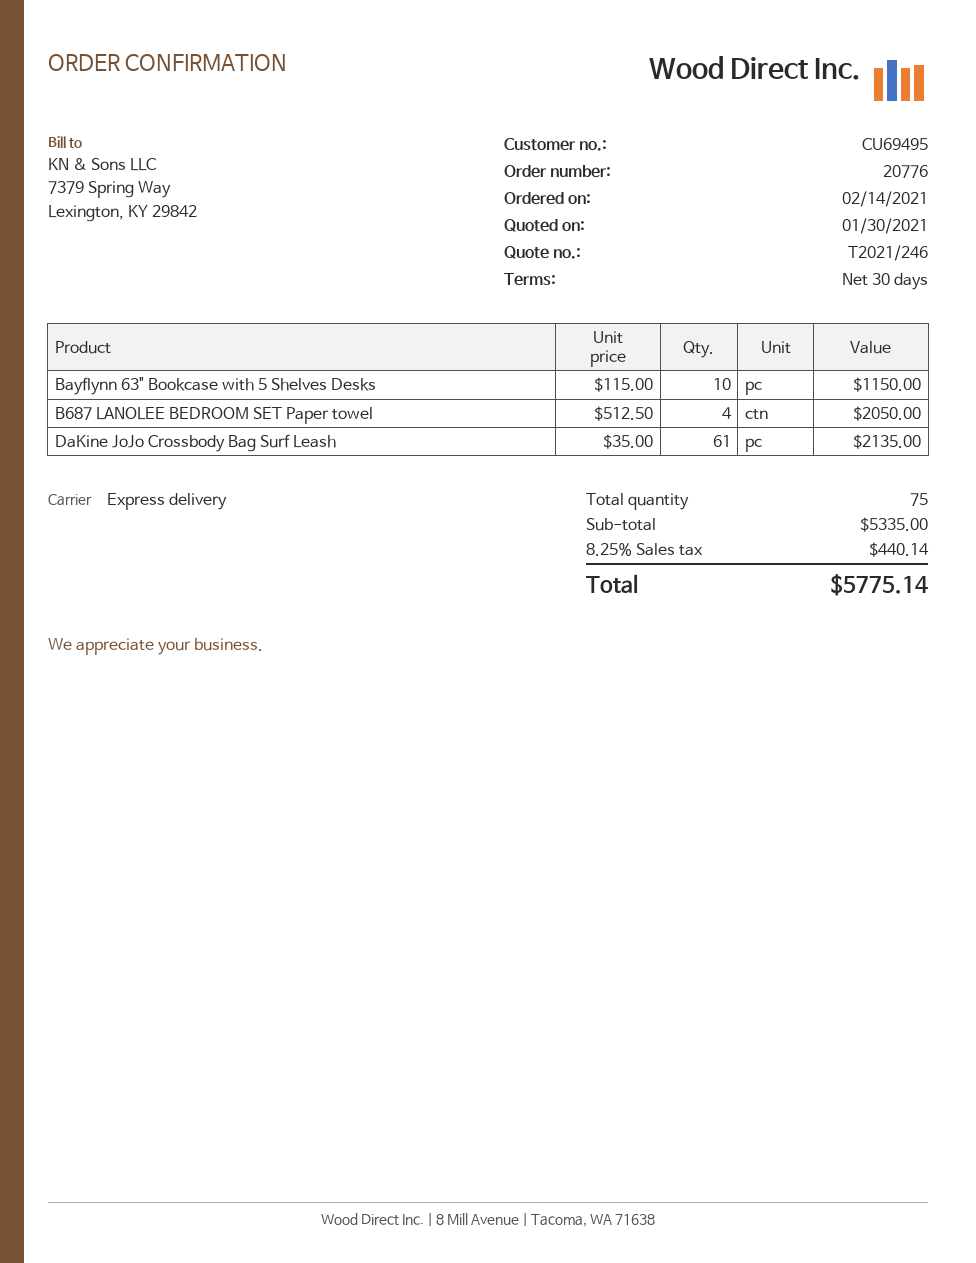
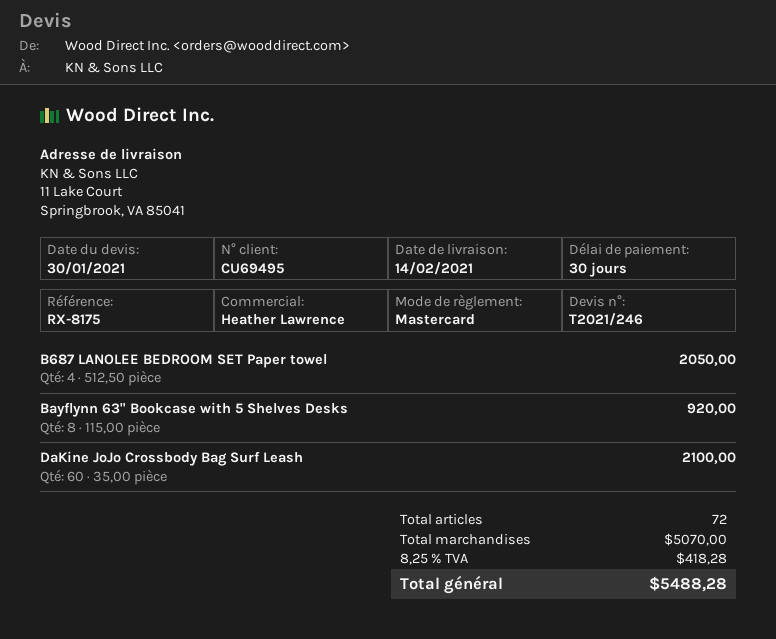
Bayflynn 63" Bookcase with 5 Shelves Desks: 10 x 115.00 = 1150.00 -> 8 x 115.00 = 920.00
DaKine JoJo Crossbody Bag Surf Leash: 61 x 35.00 = 2135.00 -> 60 x 35.00 = 2100.00
total quantity: 75 -> 72
subtotal: 5335.00 -> 5070.00
tax: 8.25% = 440.14 -> 8.25% = 418.28
total: 5775.14 -> 5488.28

